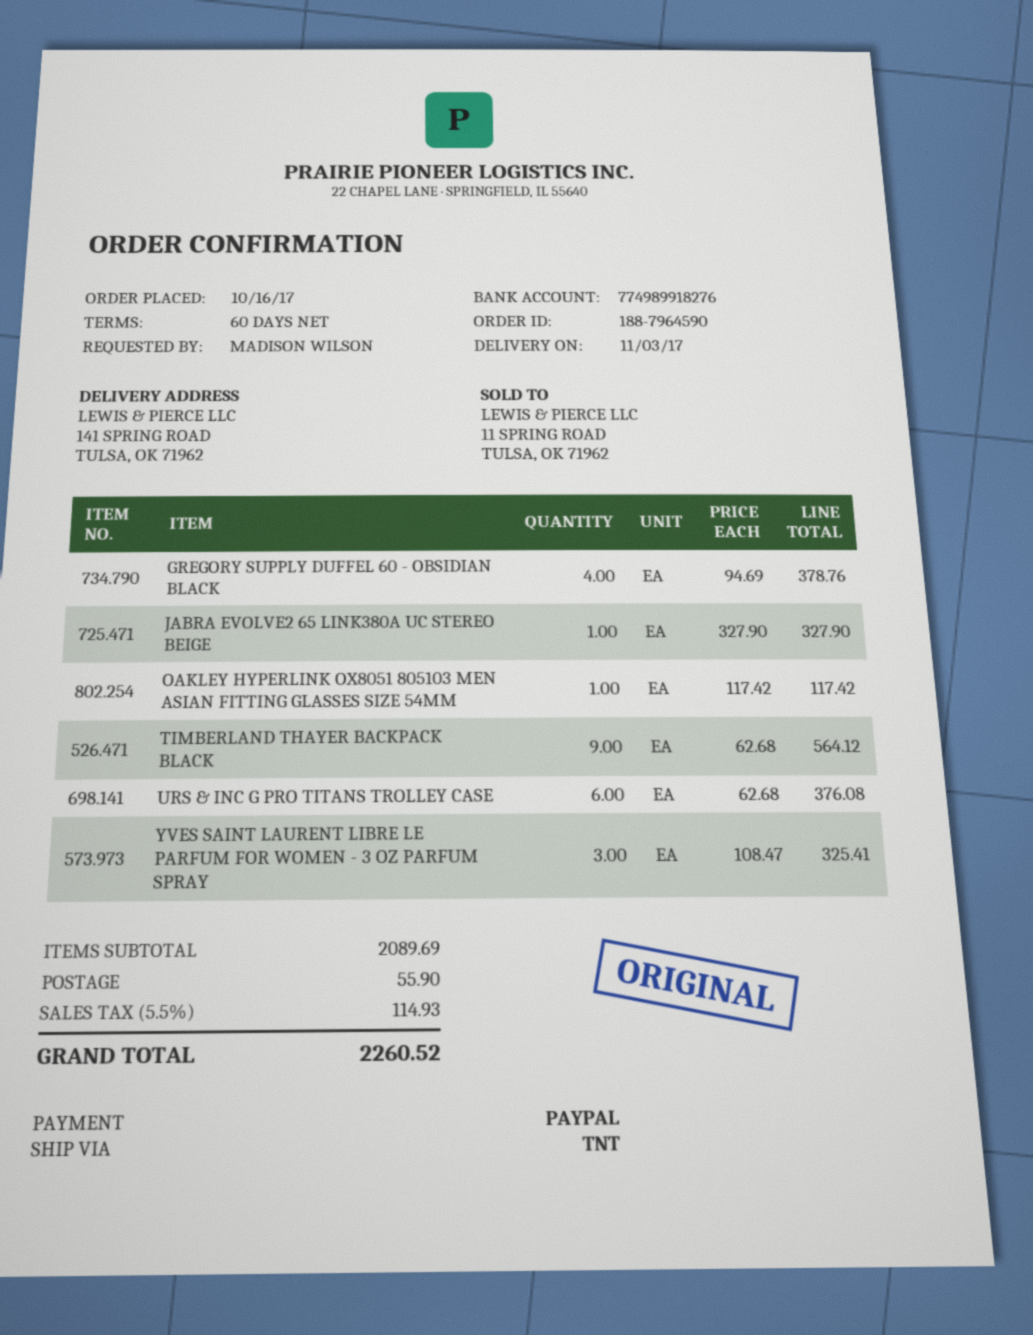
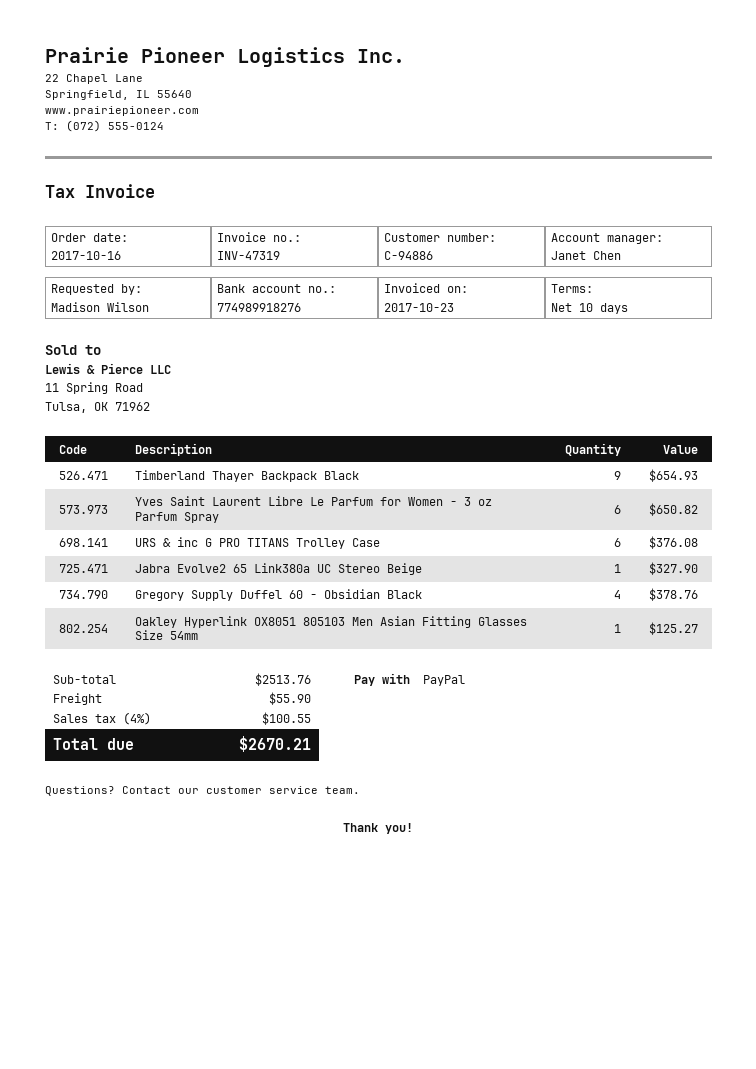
payment terms: 60 days -> 10 days
OAKLEY HYPERLINK OX8051 805103 MEN ASIAN FITTING GLASSES SIZE 54MM: 1 for 117.42 -> 1 for 125.27
TIMBERLAND THAYER BACKPACK BLACK: 9 for 564.12 -> 9 for 654.93
YVES SAINT LAURENT LIBRE LE PARFUM FOR WOMEN - 3 OZ PARFUM SPRAY: 3 for 325.41 -> 6 for 650.82
subtotal: 2089.69 -> 2513.76
tax: 5.5% = 114.93 -> 4% = 100.55
total: 2260.52 -> 2670.21

